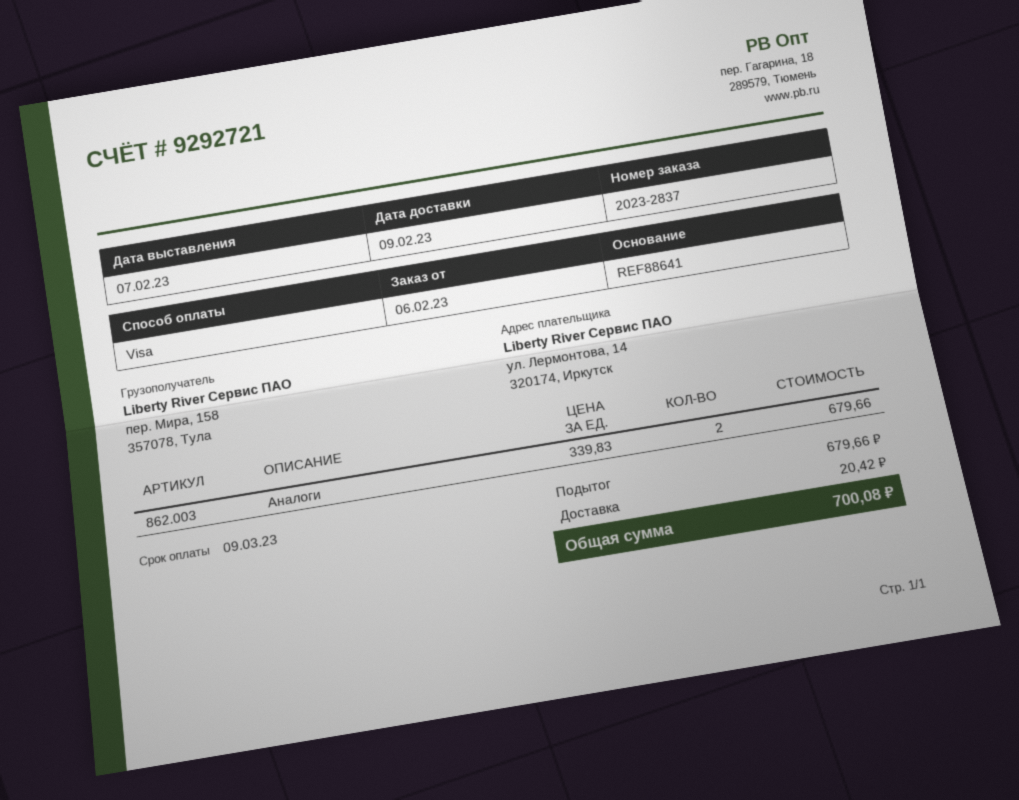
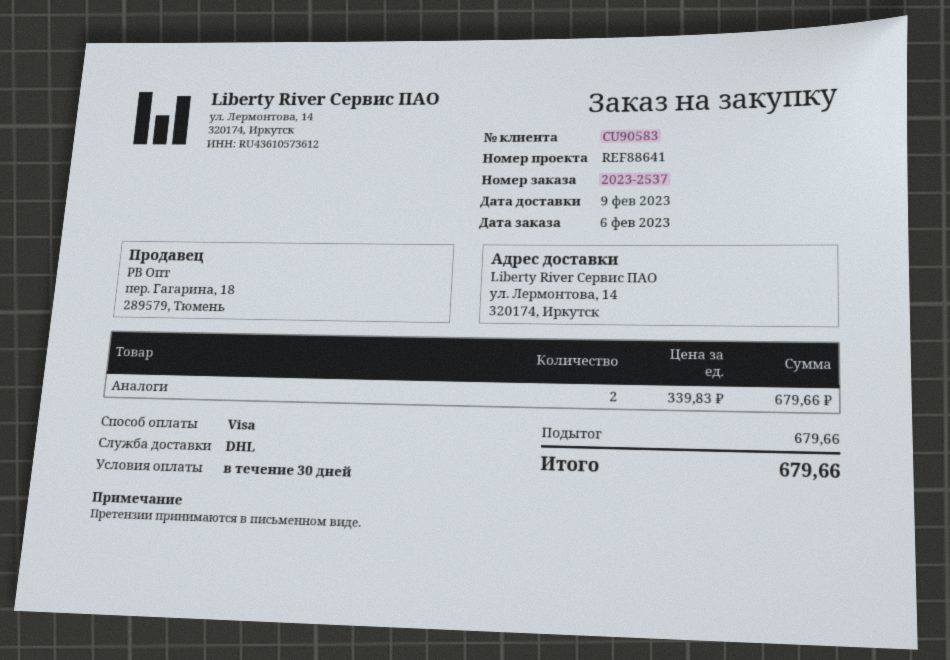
order number: 2023-2837 -> 2023-2537
ship to: пер. Мира, 158, 357078, Тула -> ул. Лермонтова, 14, 320174, Иркутск
shipping: 20.42 -> none
total: 700.08 -> 679.66

